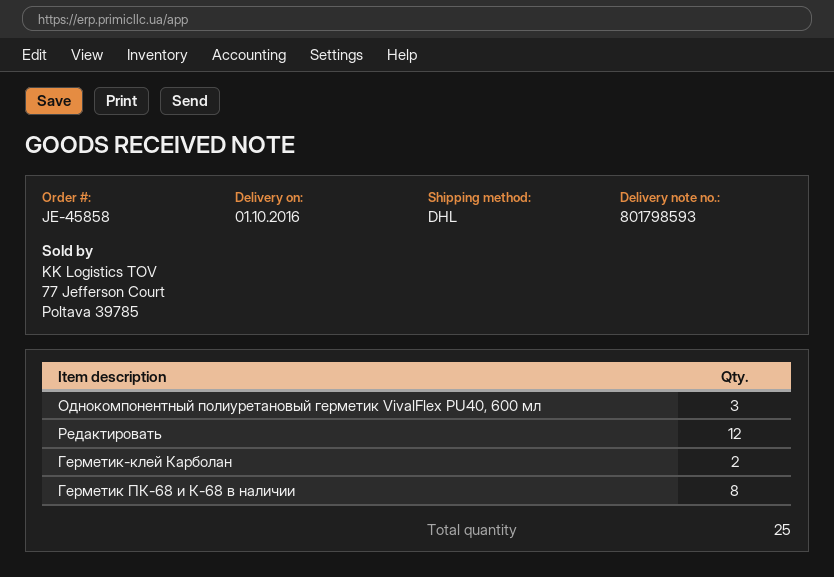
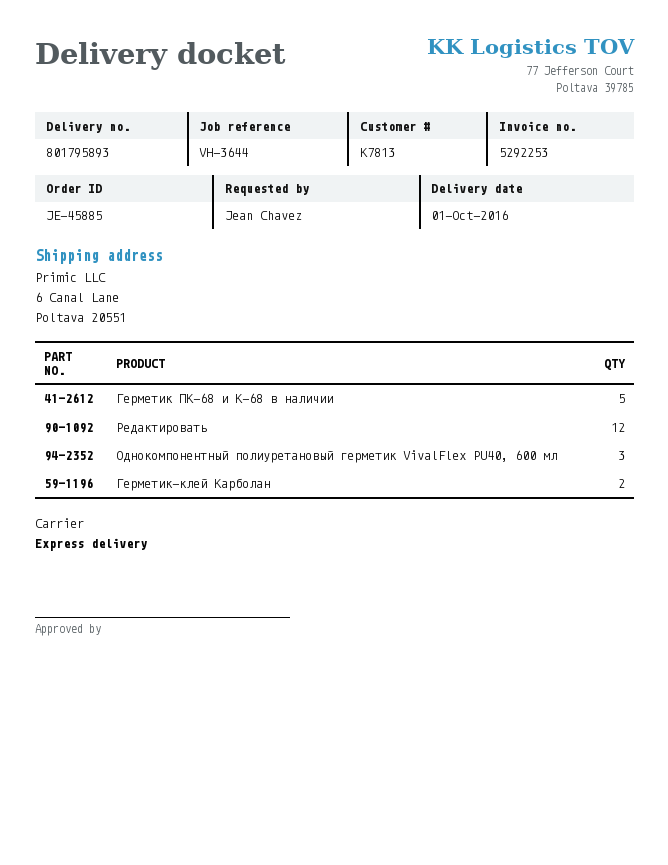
order number: JE-45858 -> JE-45885
delivery note number: 801798593 -> 801795893
shipping method: DHL -> express
Герметик ПК-68 и К-68 в наличии: 8 -> 5

